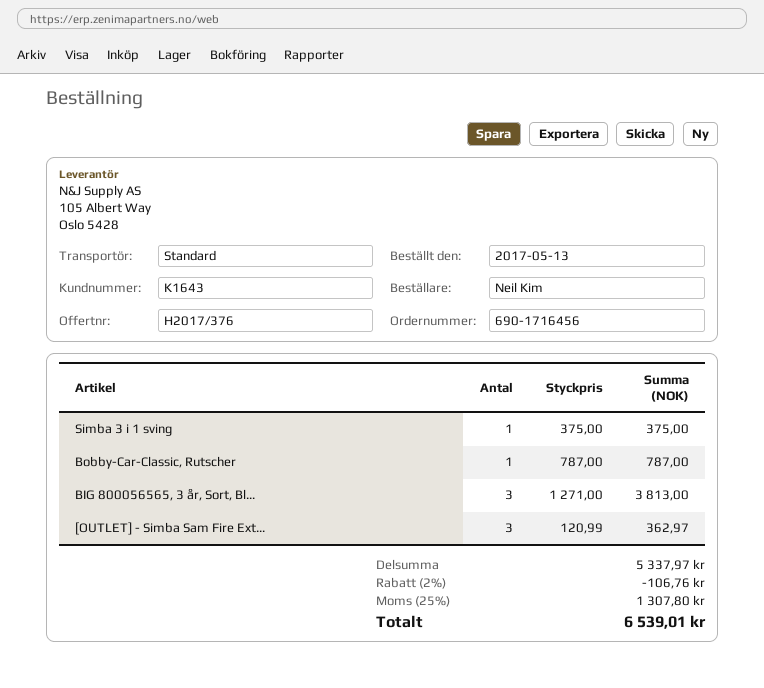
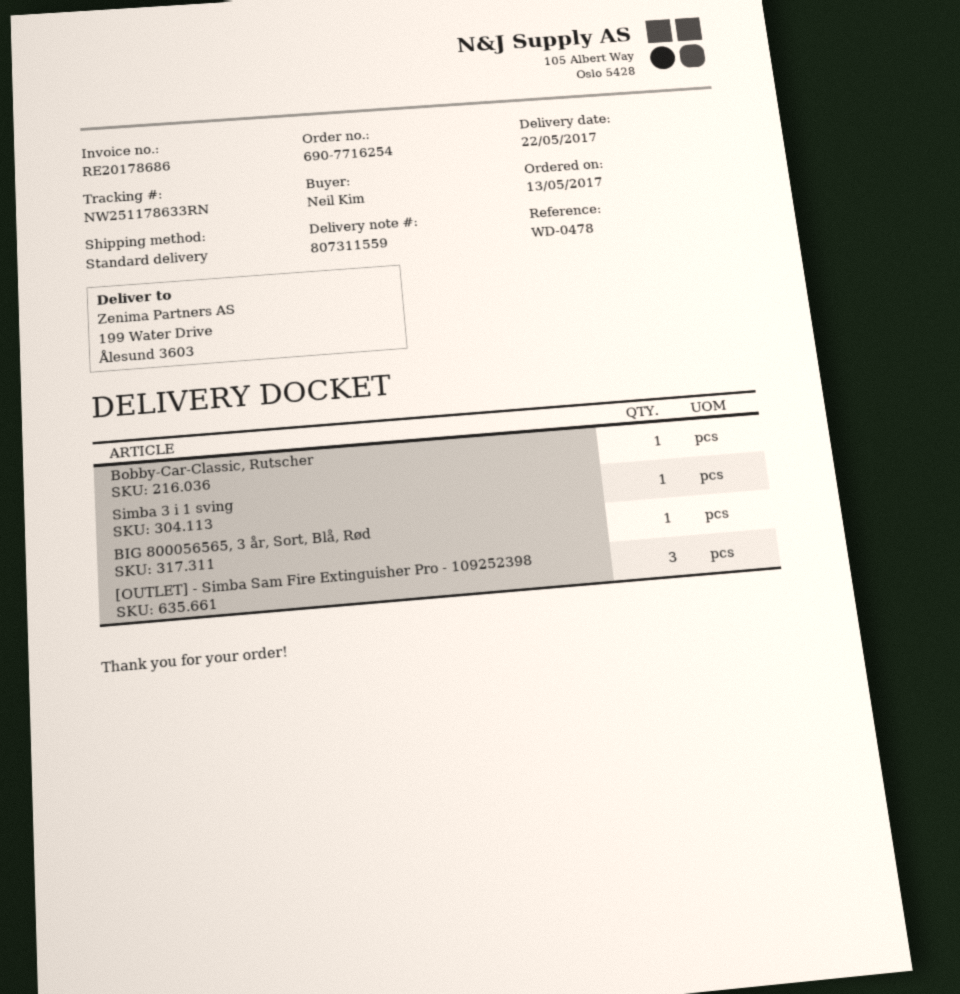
order number: 690-1716456 -> 690-7716254
BIG 800056565, 3 år, Sort, Bl...: 3 -> 1

